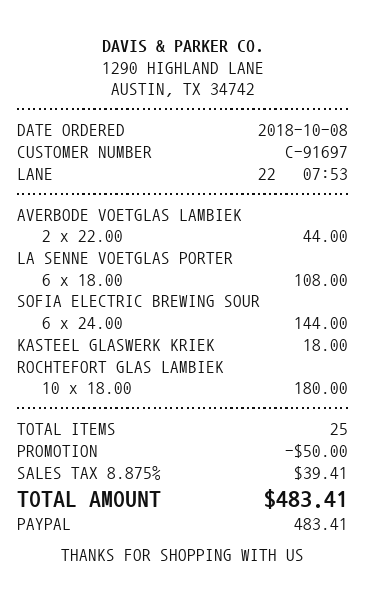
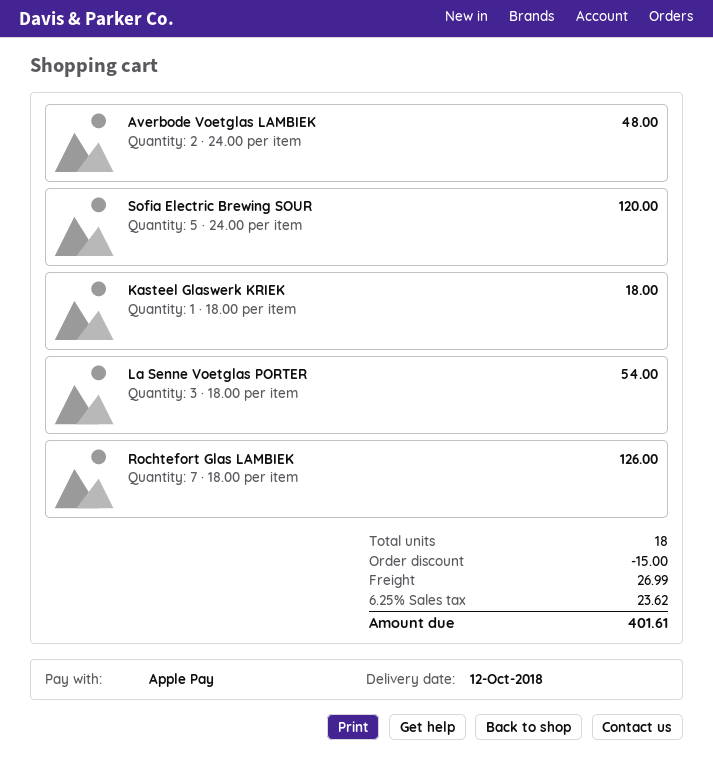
payment method: PayPal -> Apple Pay
AVERBODE VOETGLAS LAMBIEK: 2 x 22.00 = 44.00 -> 2 x 24.00 = 48.00
LA SENNE VOETGLAS PORTER: 6 x 18.00 = 108.00 -> 3 x 18.00 = 54.00
SOFIA ELECTRIC BREWING SOUR: 6 x 24.00 = 144.00 -> 5 x 24.00 = 120.00
ROCHTEFORT GLAS LAMBIEK: 10 x 18.00 = 180.00 -> 7 x 18.00 = 126.00
total quantity: 25 -> 18
discount: 50.00 -> 15.00
shipping: none -> 26.99
tax: 8.875% = 39.41 -> 6.25% = 23.62
total: 483.41 -> 401.61

